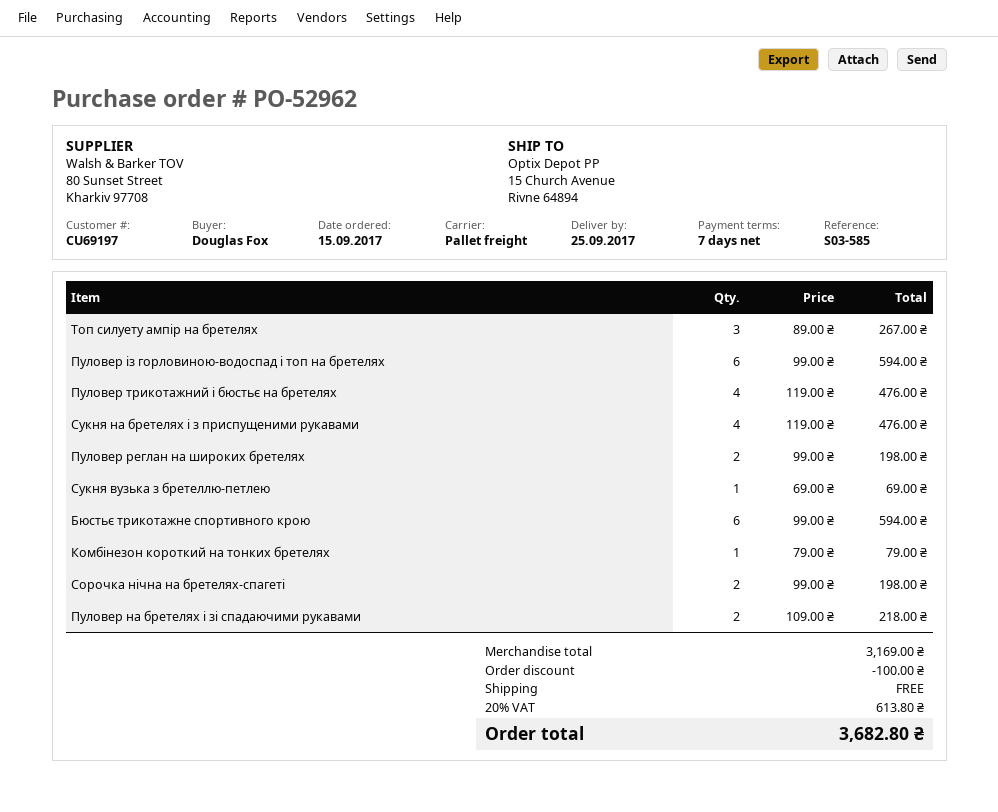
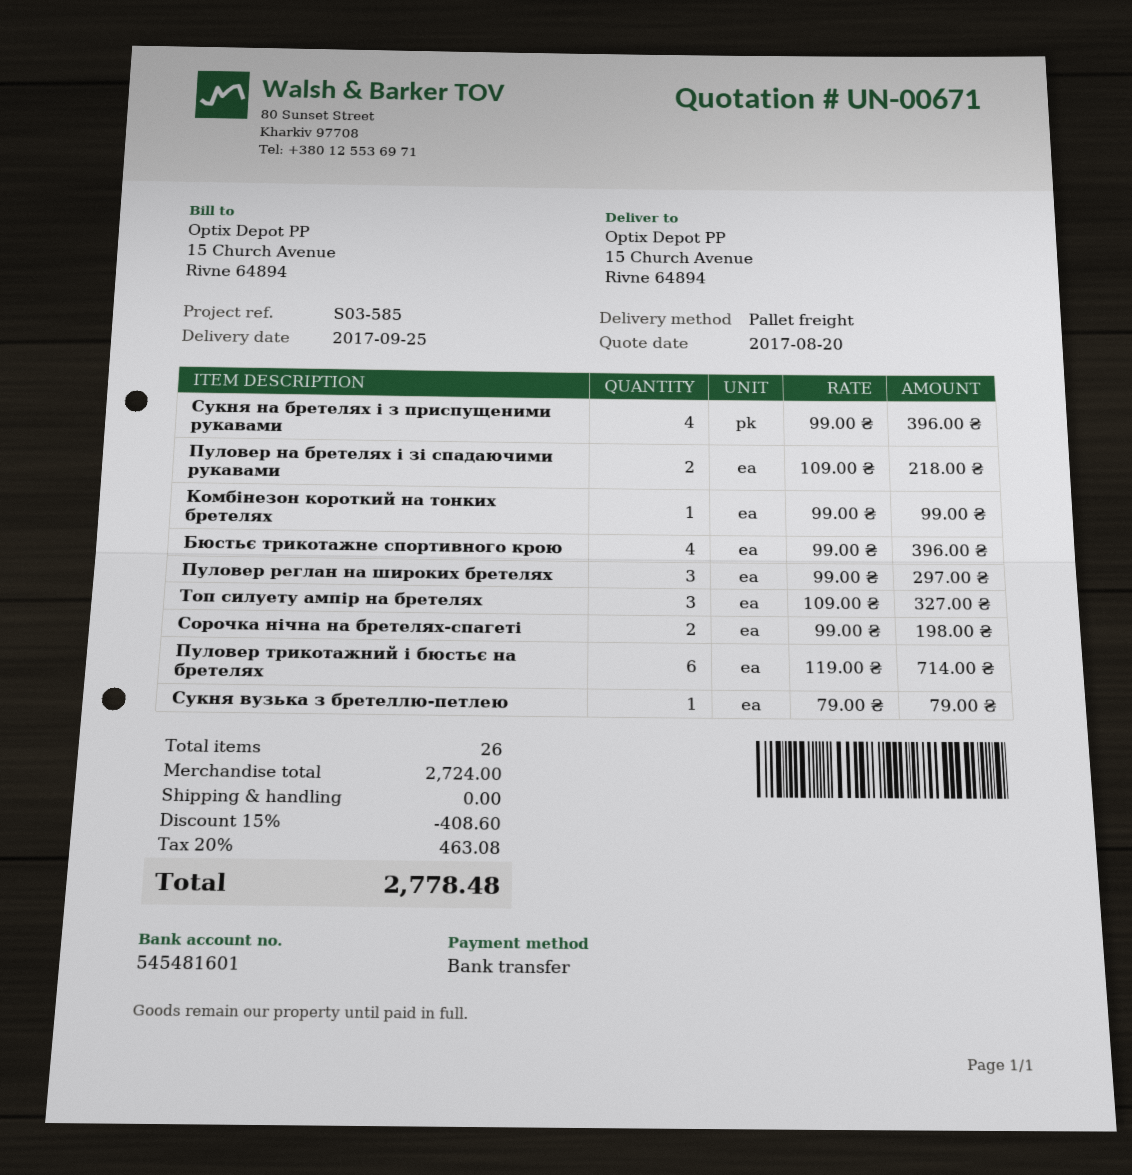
Топ силуету ампір на бретелях: 3 x 89.00 = 267.00 -> 3 x 109.00 = 327.00
Пуловер із горловиною-водоспад і топ на бретелях: 6 x 99.00 = 594.00 -> none
Пуловер трикотажний і бюстьє на бретелях: 4 x 119.00 = 476.00 -> 6 x 119.00 = 714.00
Сукня на бретелях і з приспущеними рукавами: 4 x 119.00 = 476.00 -> 4 x 99.00 = 396.00
Пуловер реглан на широких бретелях: 2 x 99.00 = 198.00 -> 3 x 99.00 = 297.00
Сукня вузька з бретеллю-петлею: 1 x 69.00 = 69.00 -> 1 x 79.00 = 79.00
Бюстьє трикотажне спортивного крою: 6 x 99.00 = 594.00 -> 4 x 99.00 = 396.00
Комбінезон короткий на тонких бретелях: 1 x 79.00 = 79.00 -> 1 x 99.00 = 99.00
subtotal: 3169.00 -> 2724.00
discount: 100.00 -> 408.60
tax: 20% = 613.80 -> 20% = 463.08
total: 3682.80 -> 2778.48

